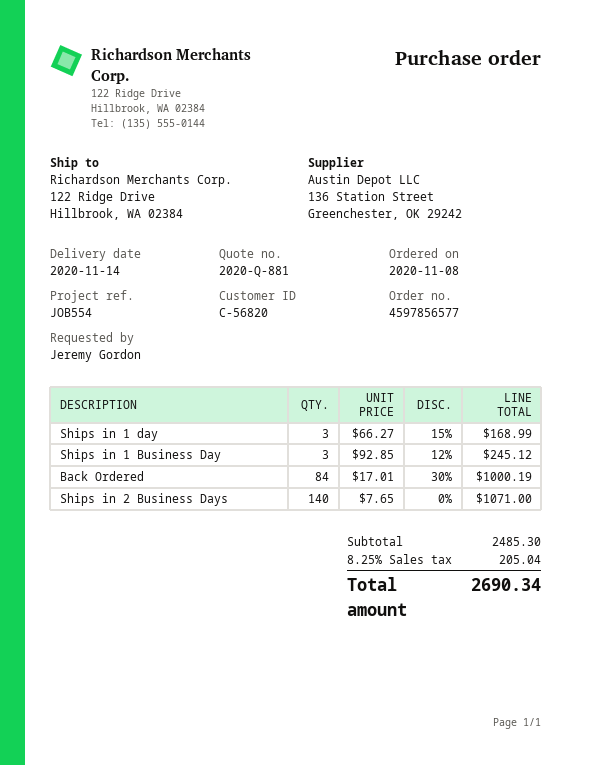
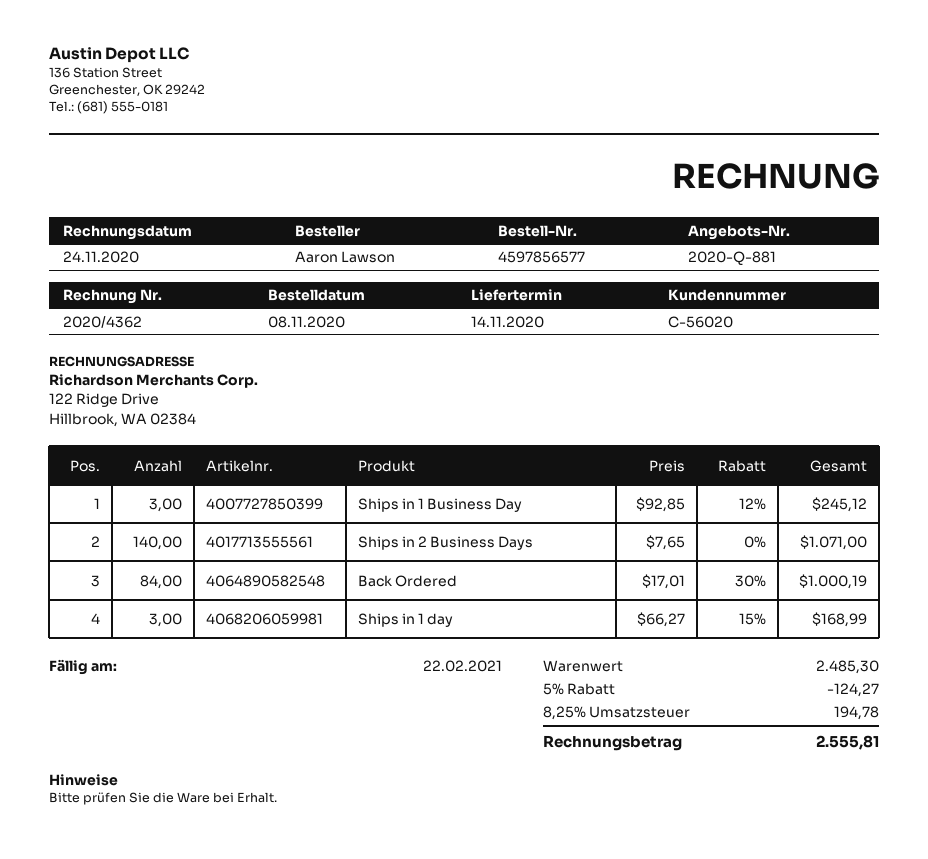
customer number: C-56820 -> C-56020
ordered by: Jeremy Gordon -> Aaron Lawson
discount: none -> 5% = 124.27
tax: 8.25% = 205.04 -> 8.25% = 194.78
total: 2690.34 -> 2555.81

